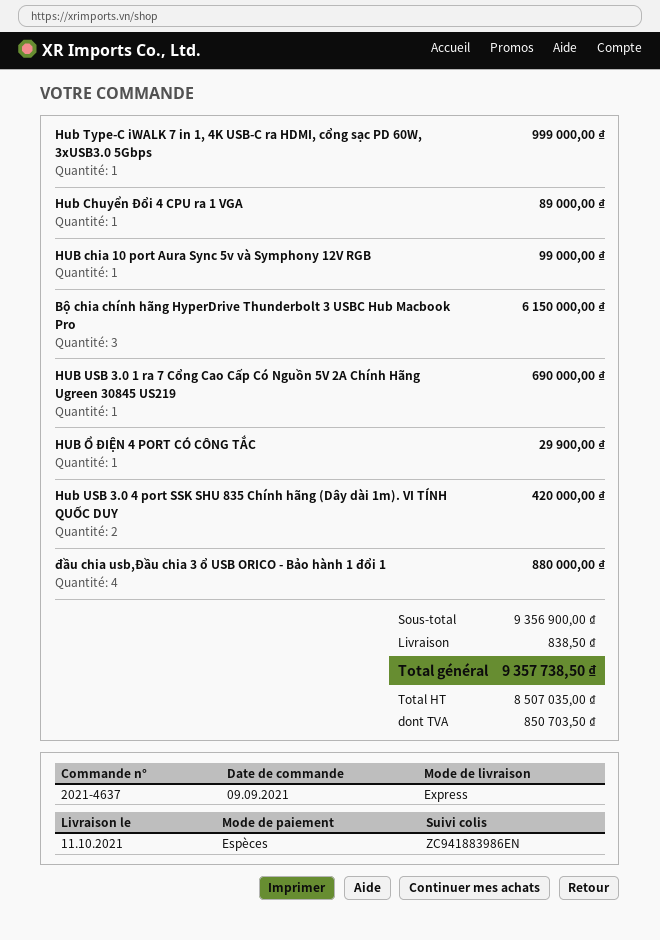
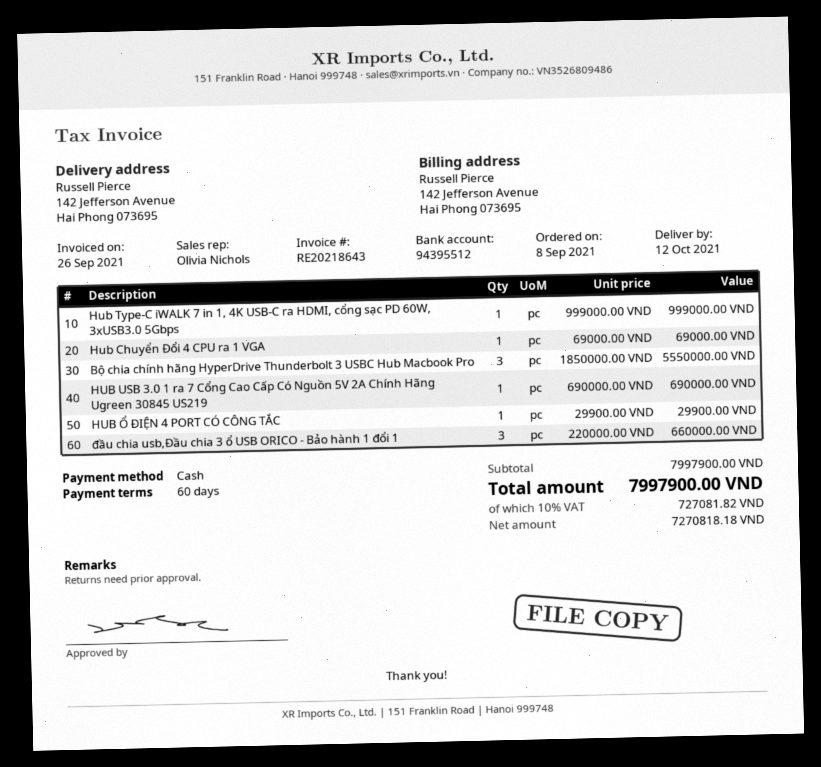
order date: 2021-09-09 -> 2021-09-08
delivery date: 2021-10-11 -> 2021-10-12
Hub Chuyển Đổi 4 CPU ra 1 VGA: 1 for 89000.00 -> 1 for 69000.00
HUB chia 10 port Aura Sync 5v và Symphony 12V RGB: 1 for 99000.00 -> none
Bộ chia chính hãng HyperDrive Thunderbolt 3 USBC Hub Macbook Pro: 3 for 6150000.00 -> 3 for 5550000.00
Hub USB 3.0 4 port SSK SHU 835 Chính hãng (Dây dài 1m). VI TÍNH QUỐC DUY: 2 for 420000.00 -> none
đầu chia usb,Đầu chia 3 ổ USB ORICO - Bảo hành 1 đổi 1: 4 for 880000.00 -> 3 for 660000.00
subtotal: 9356900.00 -> 7997900.00
shipping: 838.50 -> none
net: 8507035.00 -> 7270818.18
tax: 850703.50 -> 727081.82
total: 9357738.50 -> 7997900.00

